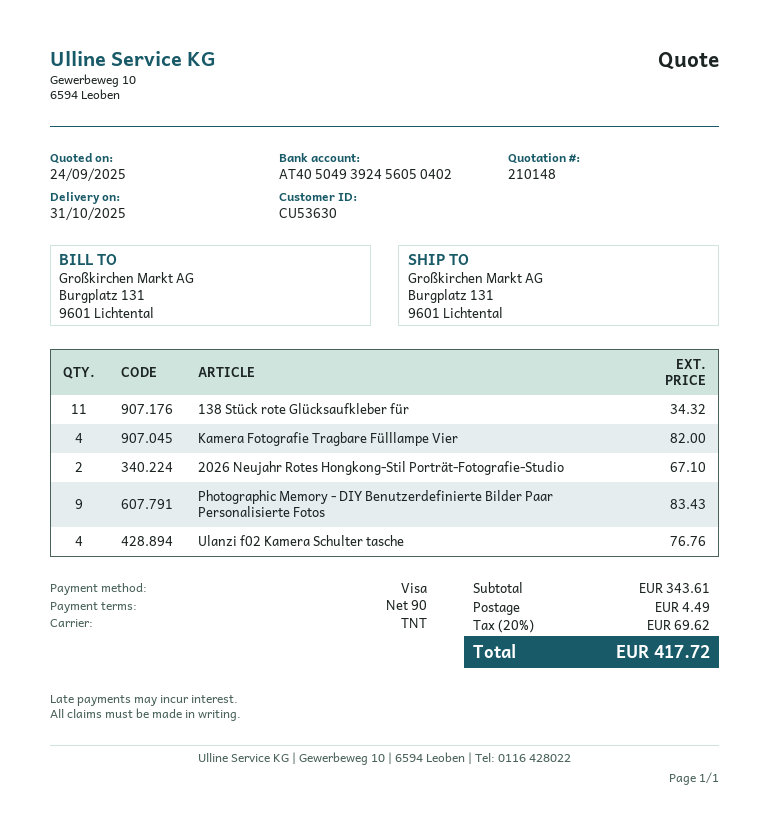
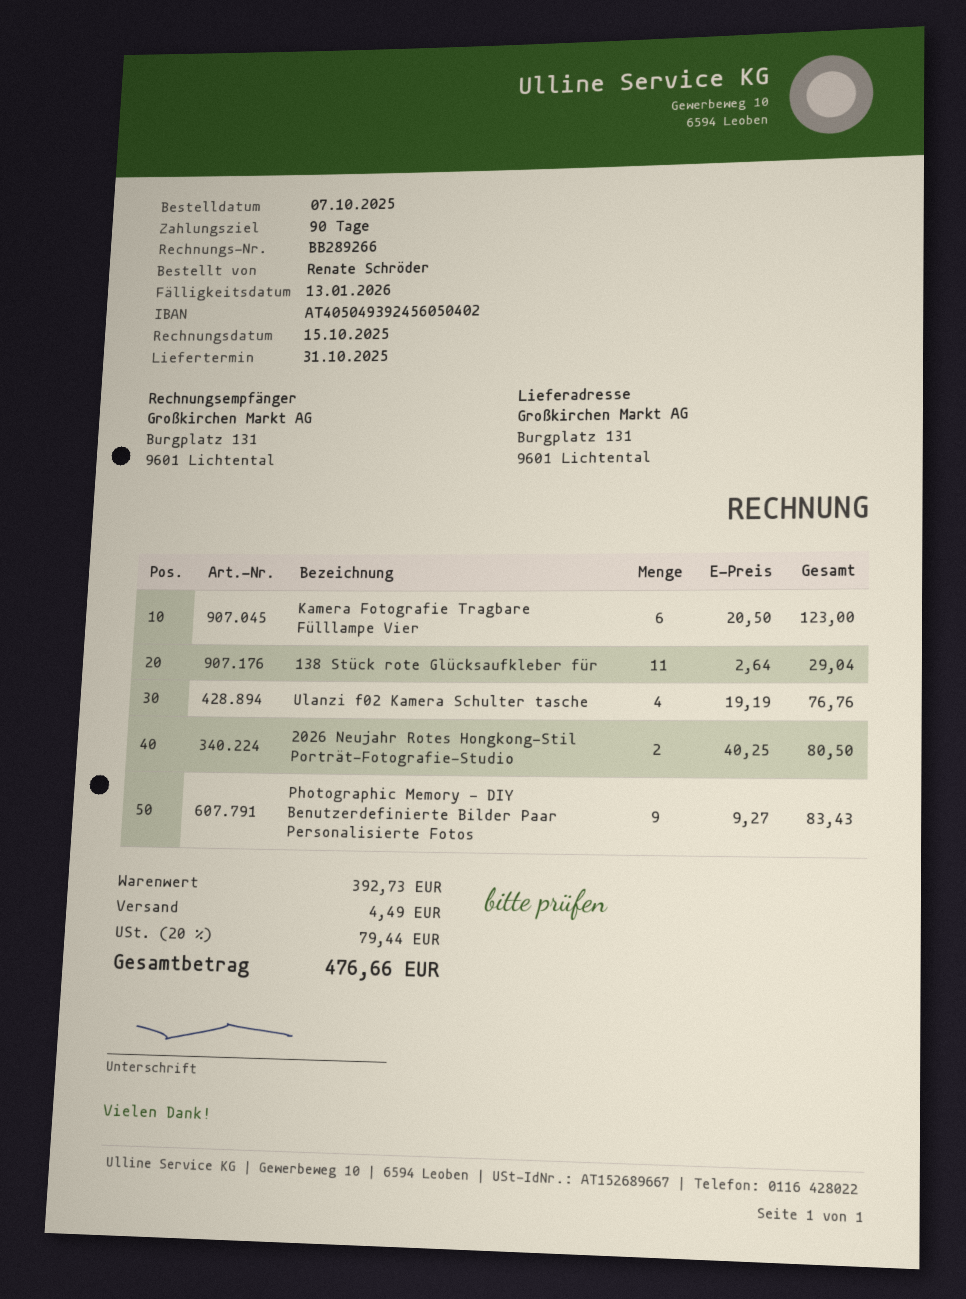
138 Stück rote Glücksaufkleber für: 11 for 34.32 -> 11 for 29.04
Kamera Fotografie Tragbare Fülllampe Vier: 4 for 82.00 -> 6 for 123.00
2026 Neujahr Rotes Hongkong-Stil Porträt-Fotografie-Studio: 2 for 67.10 -> 2 for 80.50
subtotal: 343.61 -> 392.73
tax: 20% = 69.62 -> 20% = 79.44
total: 417.72 -> 476.66

